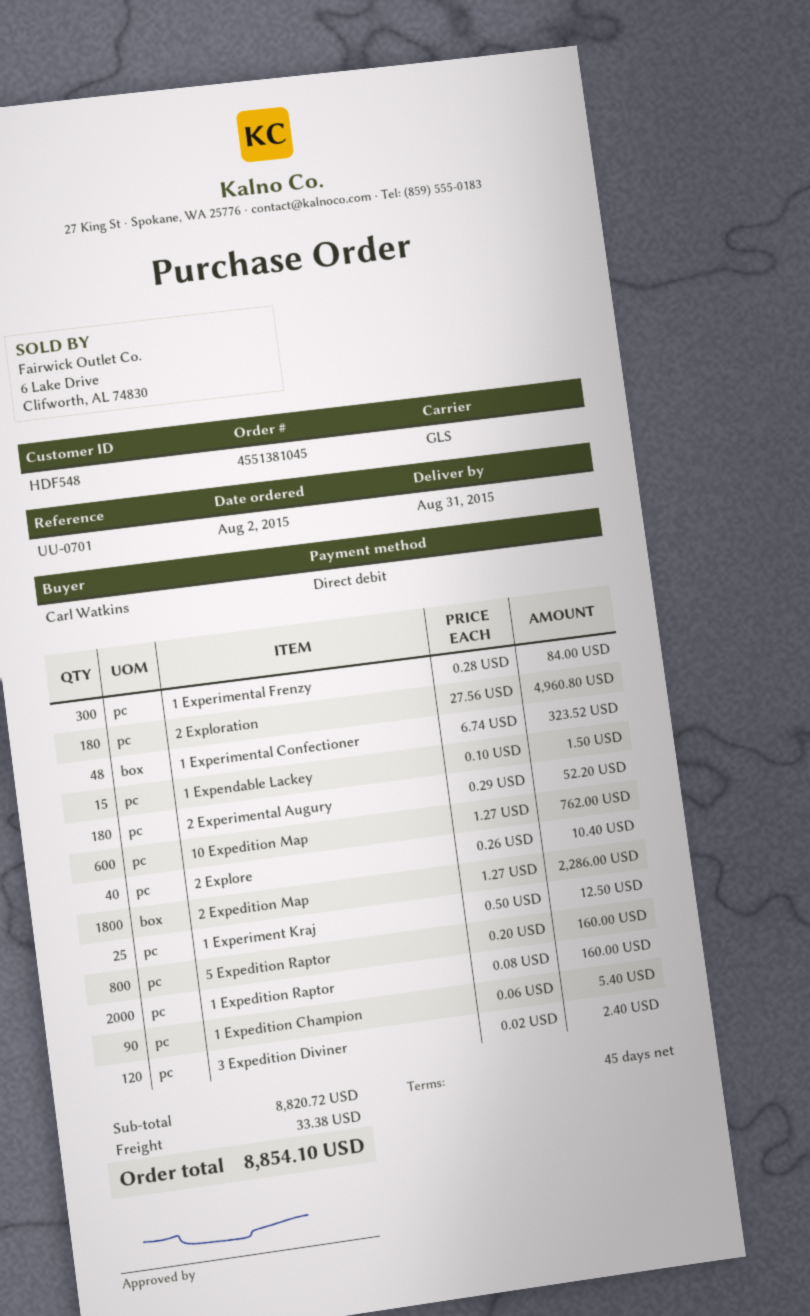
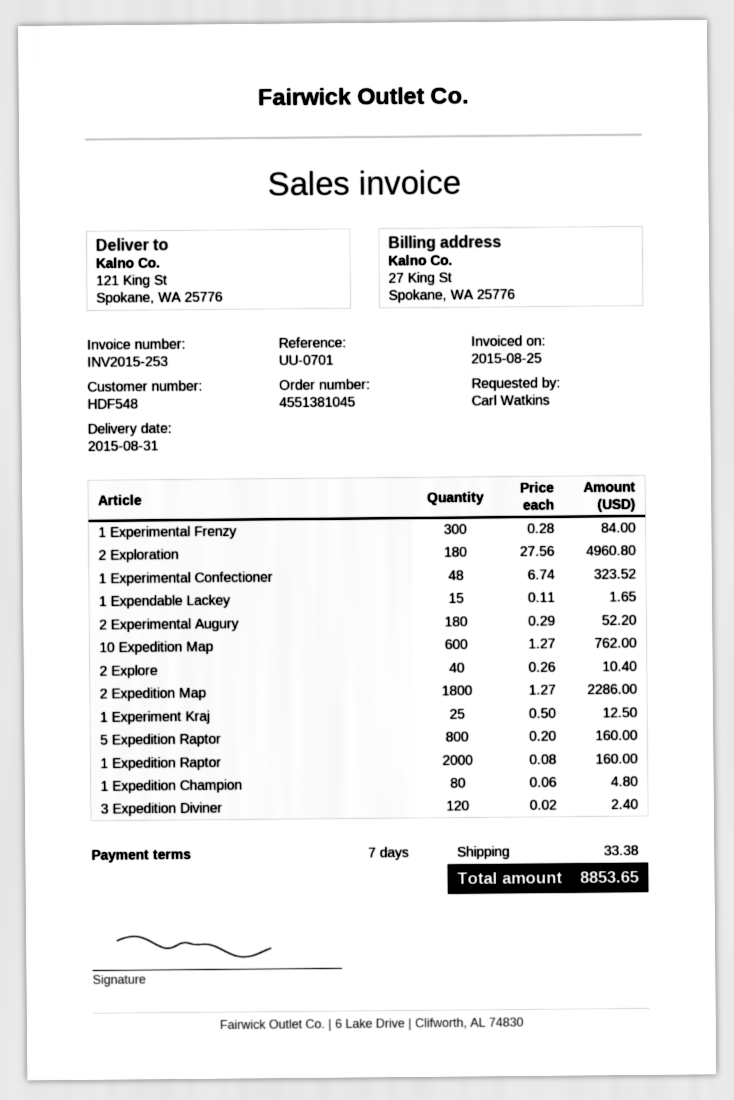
payment terms: 45 days -> 7 days
1 Expendable Lackey: 15 x 0.10 = 1.50 -> 15 x 0.11 = 1.65
1 Expedition Champion: 90 x 0.06 = 5.40 -> 80 x 0.06 = 4.80
total: 8854.10 -> 8853.65

